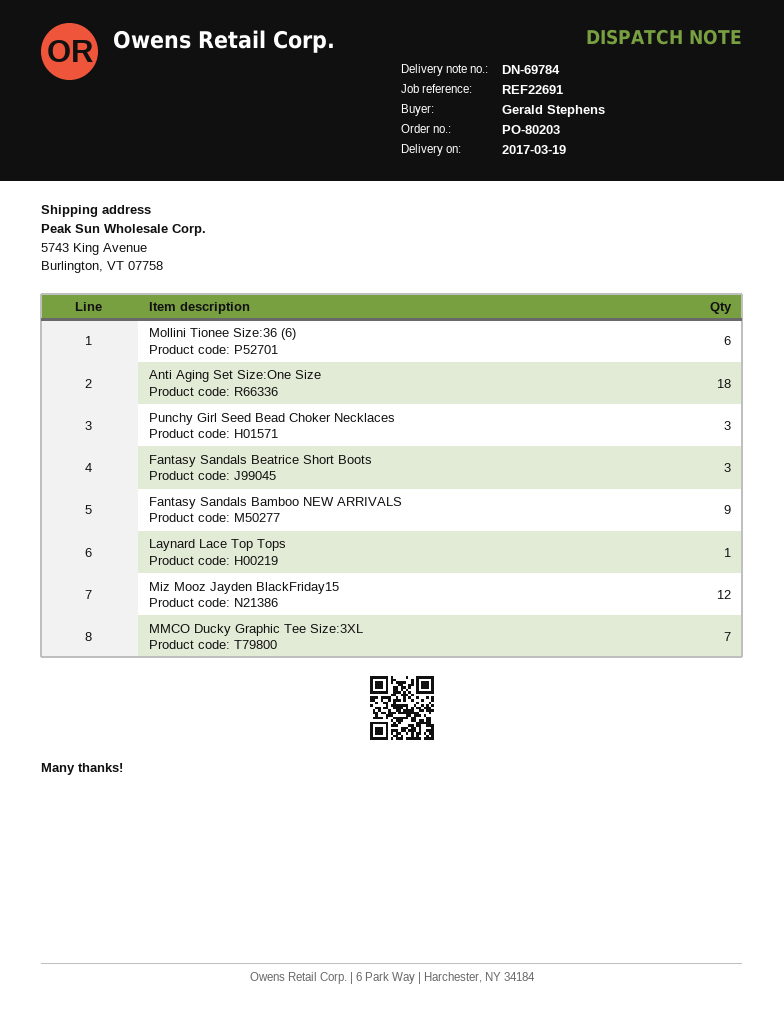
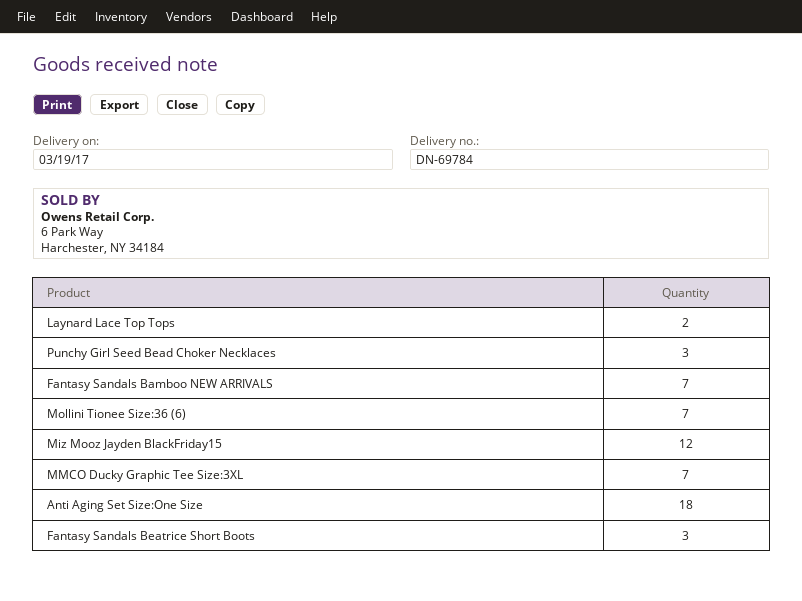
Mollini Tionee Size:36 (6): 6 -> 7
Fantasy Sandals Bamboo NEW ARRIVALS: 9 -> 7
Laynard Lace Top Tops: 1 -> 2

